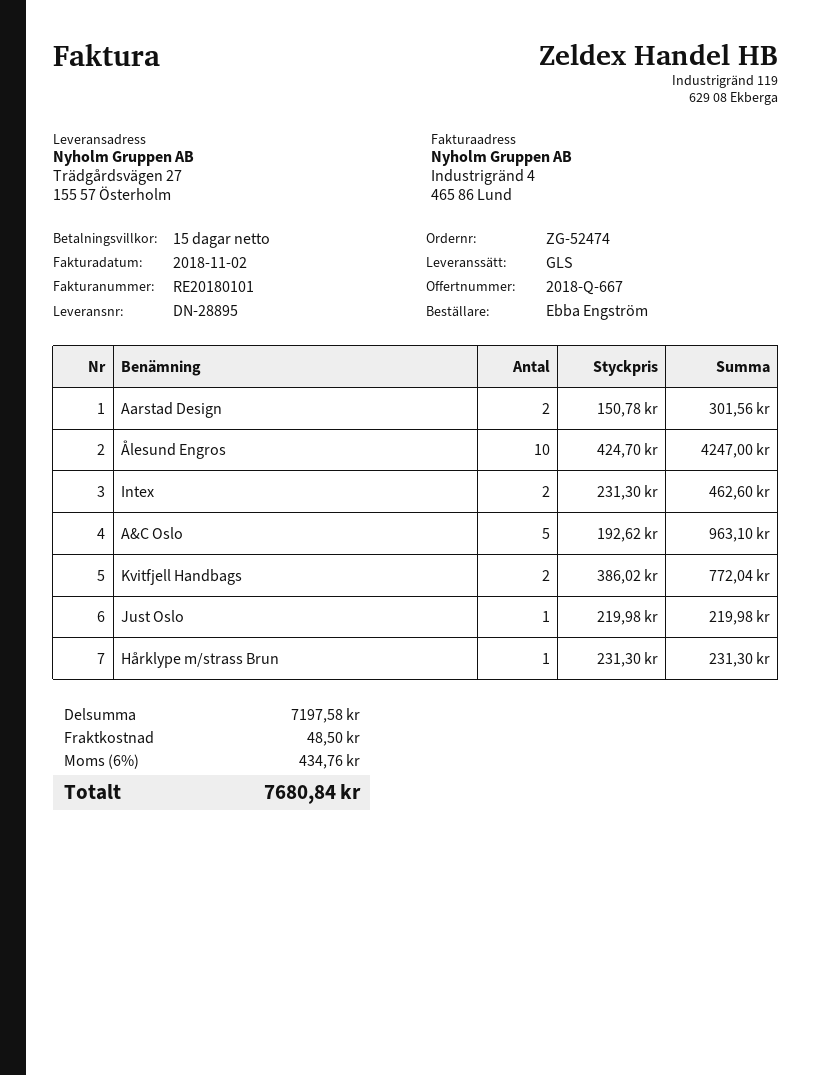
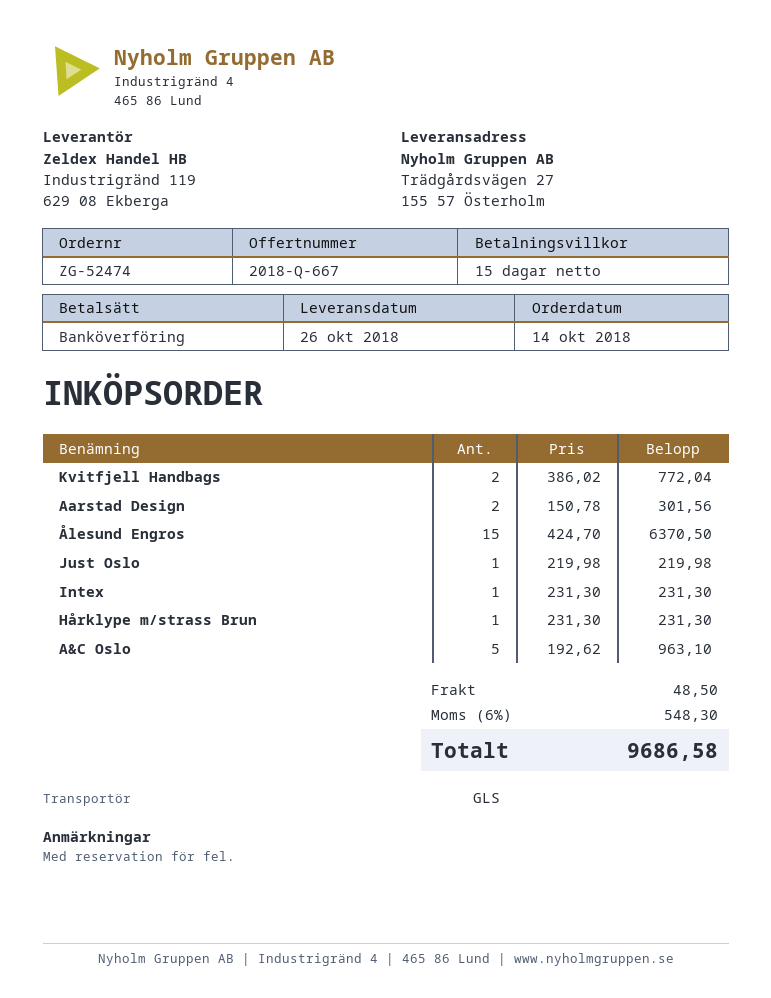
Ålesund Engros: 10 x 424.70 = 4247.00 -> 15 x 424.70 = 6370.50
Intex: 2 x 231.30 = 462.60 -> 1 x 231.30 = 231.30
tax: 6% = 434.76 -> 6% = 548.30
total: 7680.84 -> 9686.58

